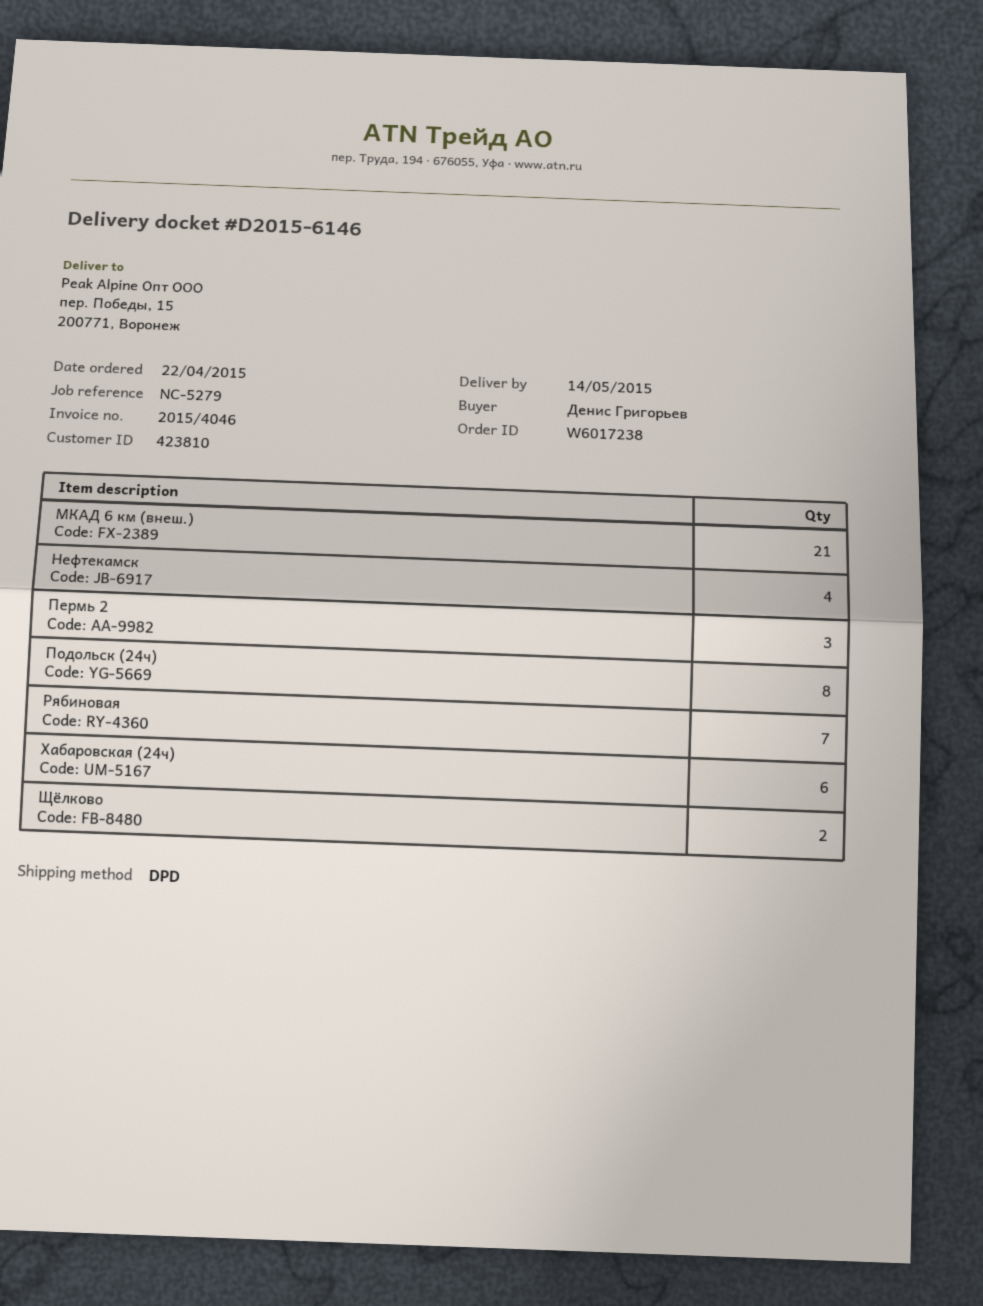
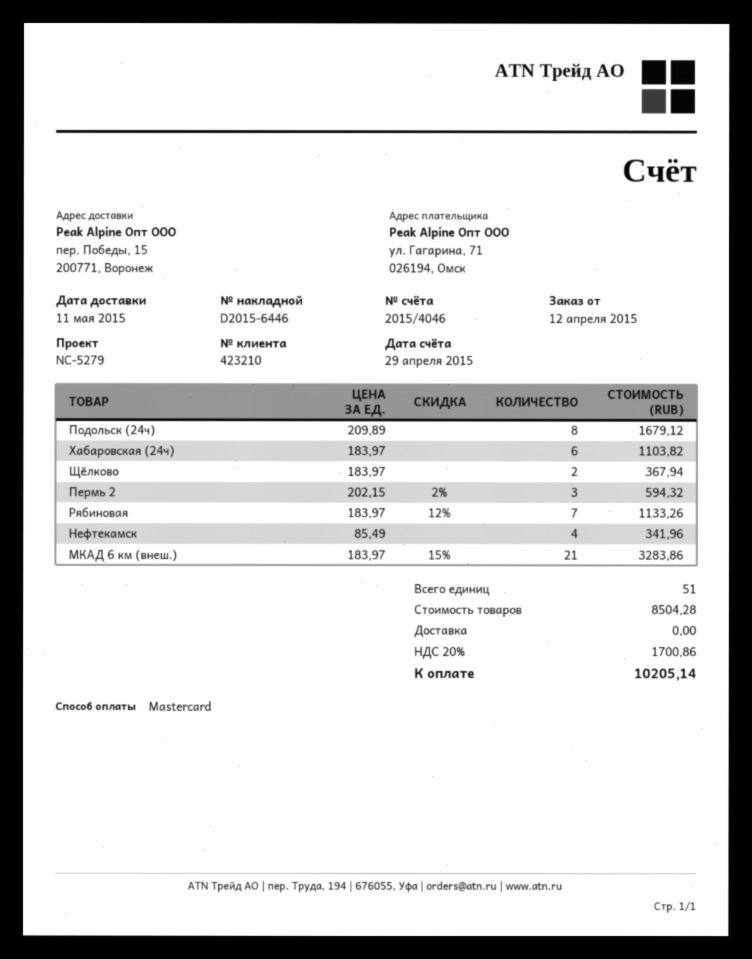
order date: 2015-04-22 -> 2015-04-12
delivery note number: D2015-6146 -> D2015-6446
delivery date: 2015-05-14 -> 2015-05-11
customer number: 423810 -> 423210

